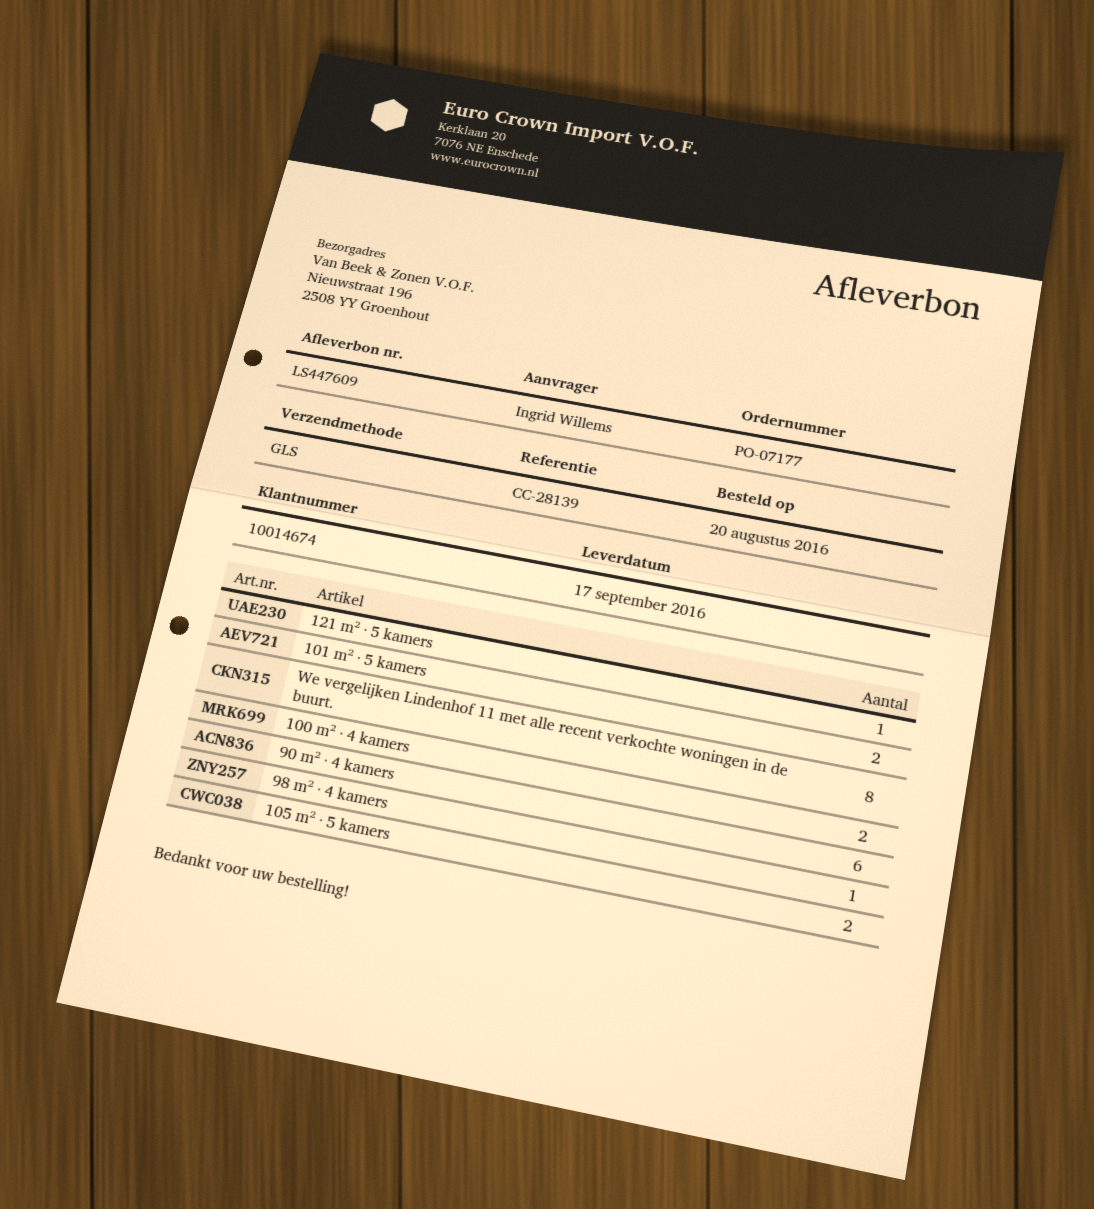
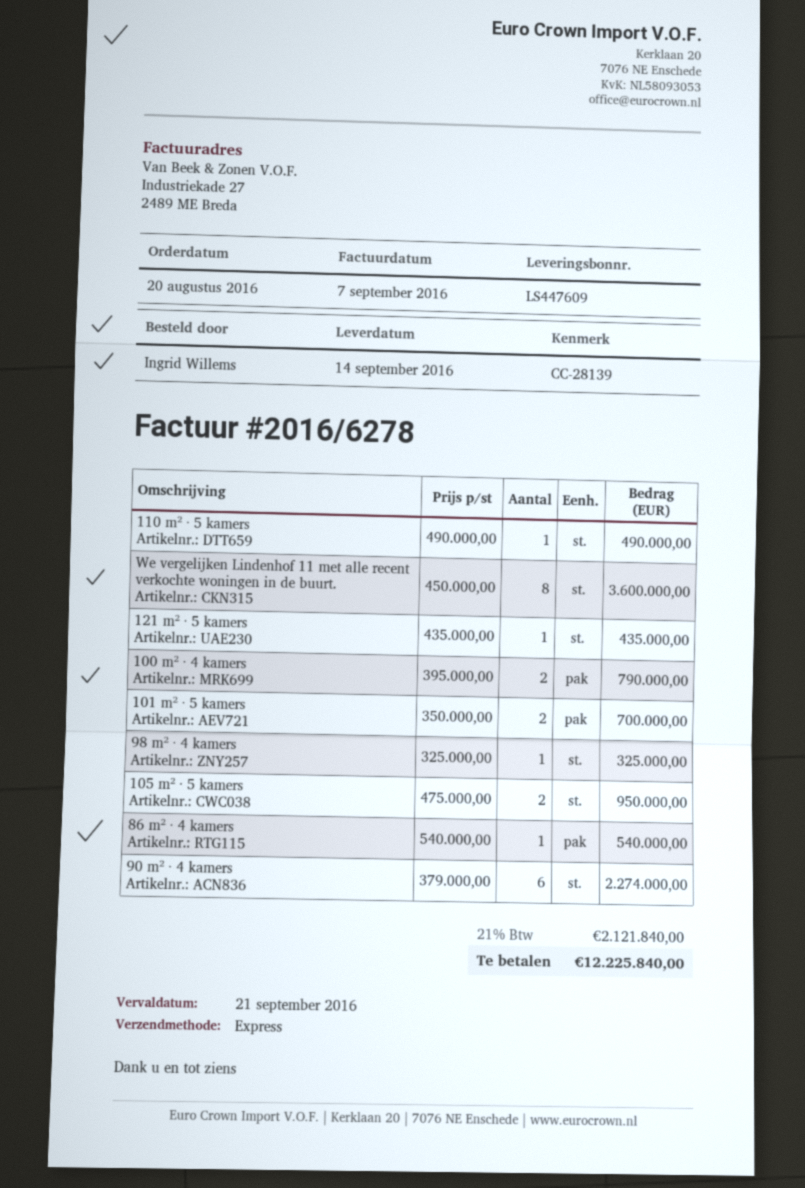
delivery date: 2016-09-17 -> 2016-09-14
shipping method: GLS -> express
110 m² · 5 kamers: none -> 1
86 m² · 4 kamers: none -> 1

